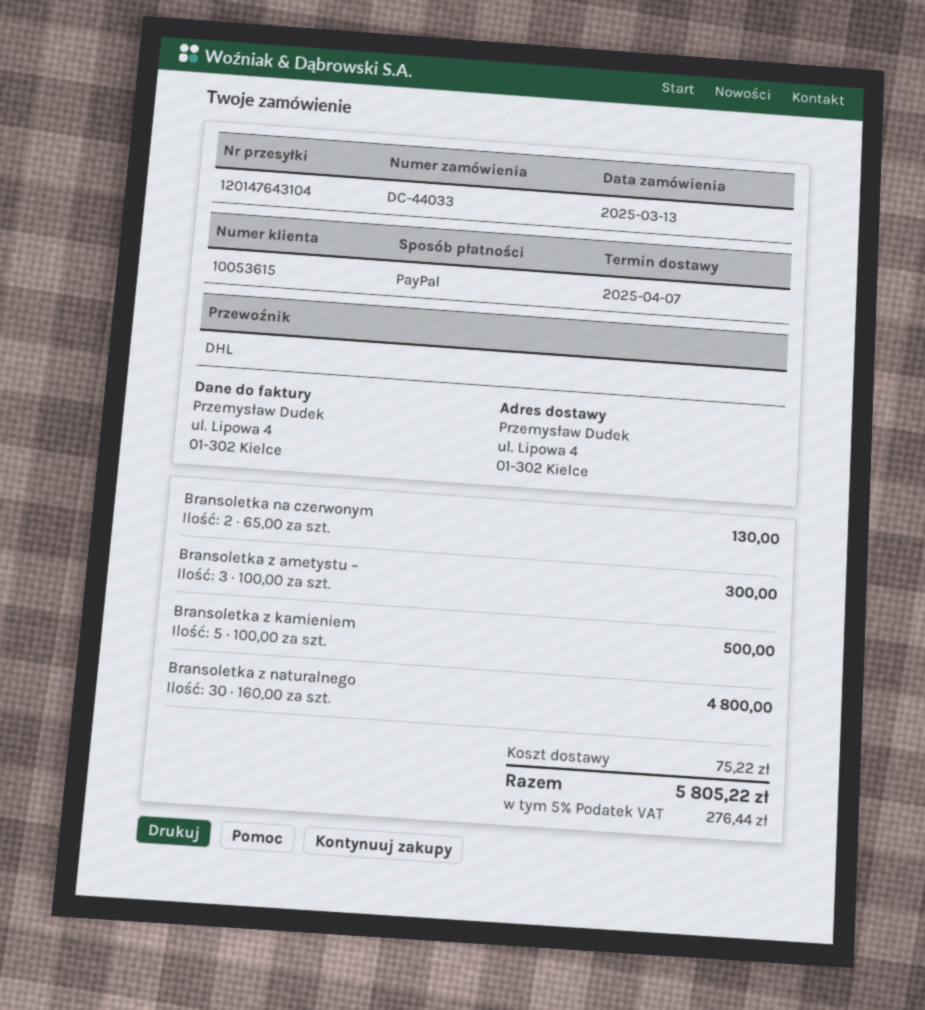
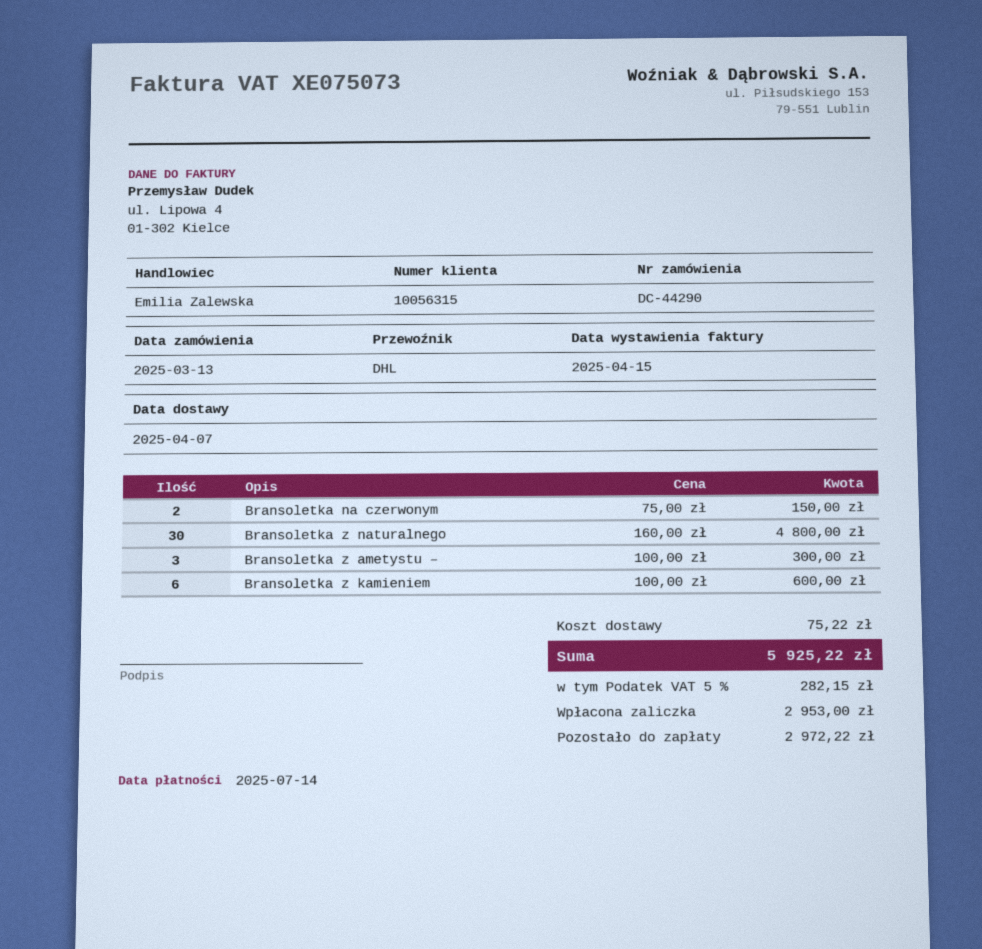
order number: DC-44033 -> DC-44290
customer number: 10053615 -> 10056315
Bransoletka na czerwonym: 2 x 65.00 = 130.00 -> 2 x 75.00 = 150.00
Bransoletka z kamieniem: 5 x 100.00 = 500.00 -> 6 x 100.00 = 600.00
tax: 5% = 276.44 -> 5% = 282.15
total: 5805.22 -> 5925.22

